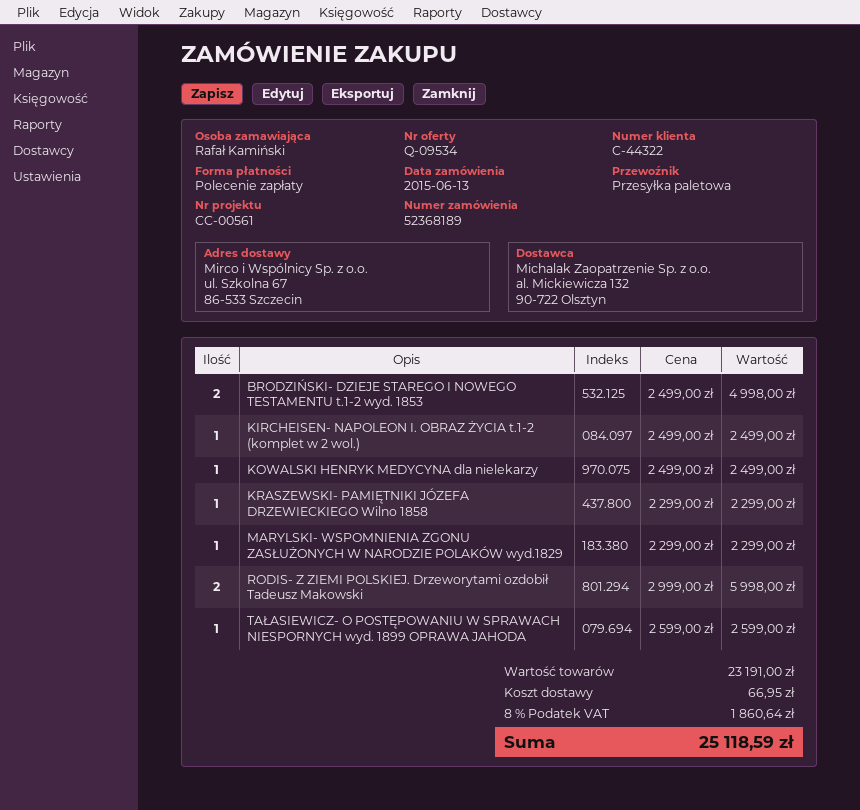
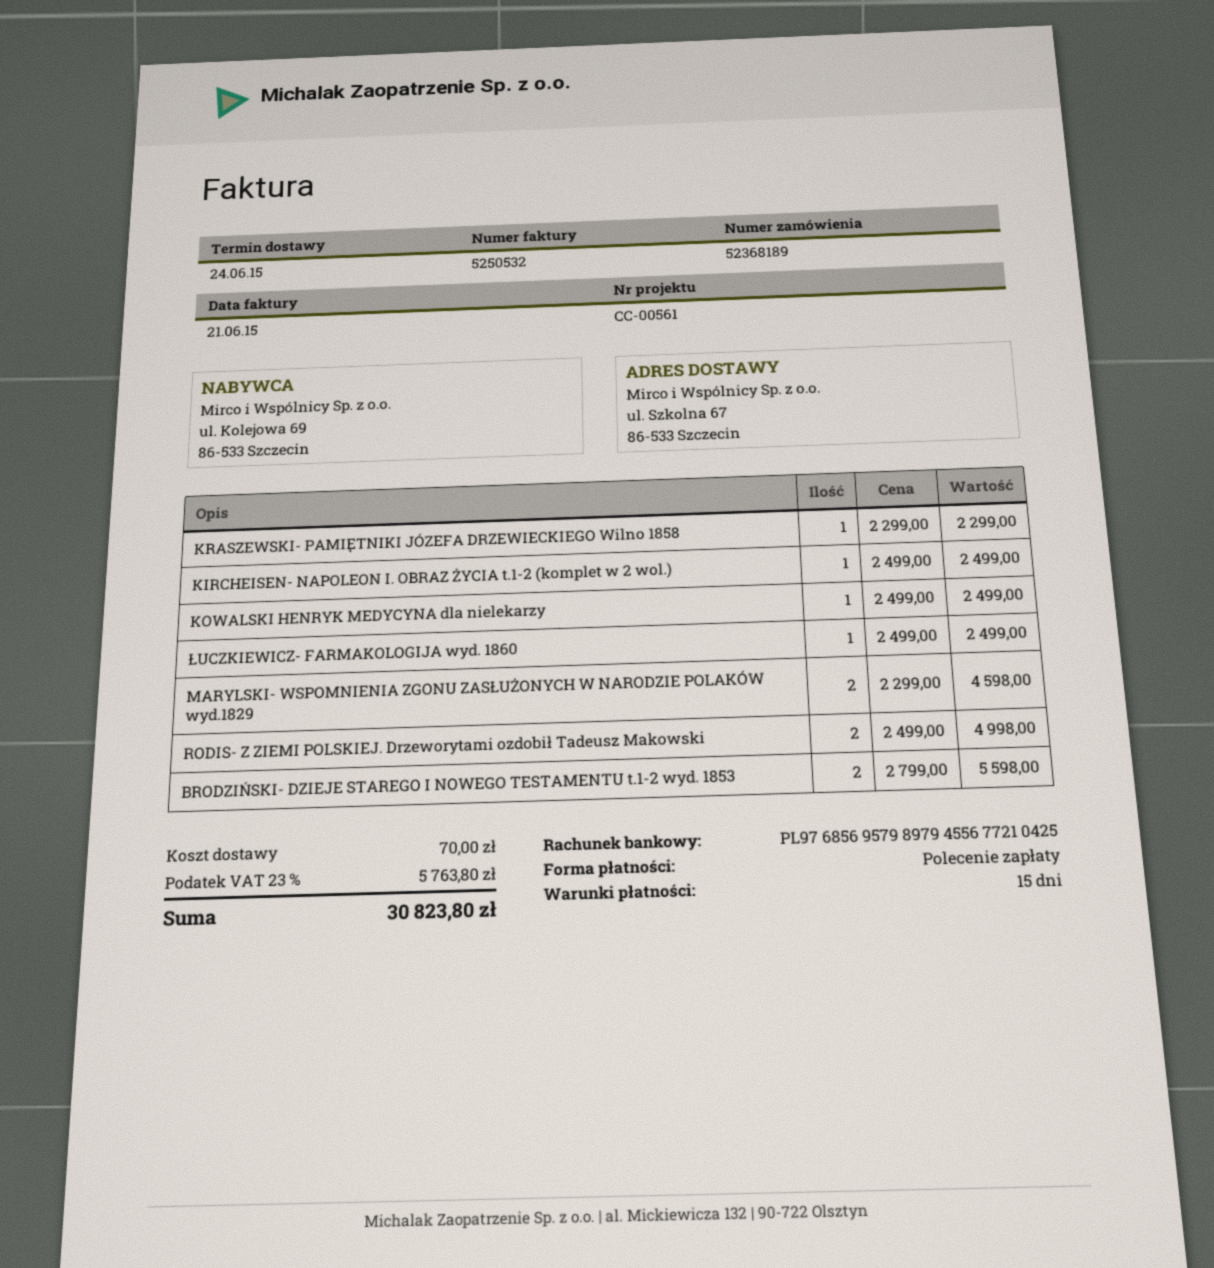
BRODZIŃSKI- DZIEJE STAREGO I NOWEGO TESTAMENTU t.1-2 wyd. 1853: 2 x 2499.00 = 4998.00 -> 2 x 2799.00 = 5598.00
MARYLSKI- WSPOMNIENIA ZGONU ZASŁUŻONYCH W NARODZIE POLAKÓW wyd.1829: 1 x 2299.00 = 2299.00 -> 2 x 2299.00 = 4598.00
RODIS- Z ZIEMI POLSKIEJ. Drzeworytami ozdobił Tadeusz Makowski: 2 x 2999.00 = 5998.00 -> 2 x 2499.00 = 4998.00
TAŁASIEWICZ- O POSTĘPOWANIU W SPRAWACH NIESPORNYCH wyd. 1899 OPRAWA JAHODA: 1 x 2599.00 = 2599.00 -> none
ŁUCZKIEWICZ- FARMAKOLOGIJA wyd. 1860: none -> 1 x 2499.00 = 2499.00
shipping: 66.95 -> 70.00
tax: 8% = 1860.64 -> 23% = 5763.80
total: 25118.59 -> 30823.80

